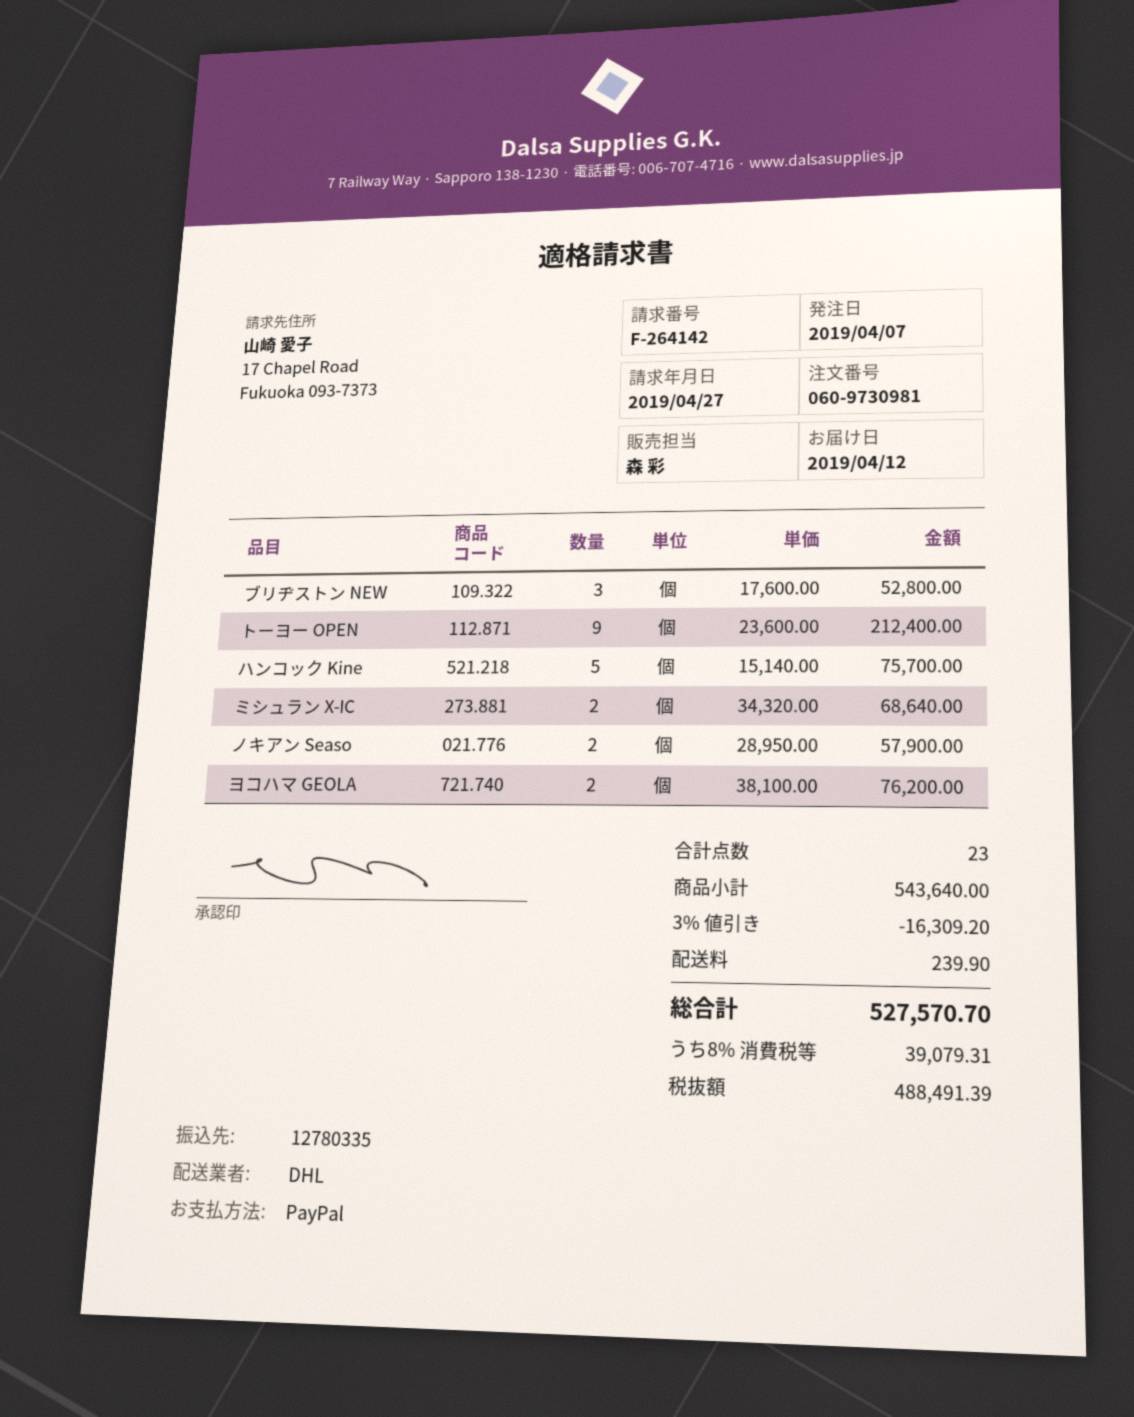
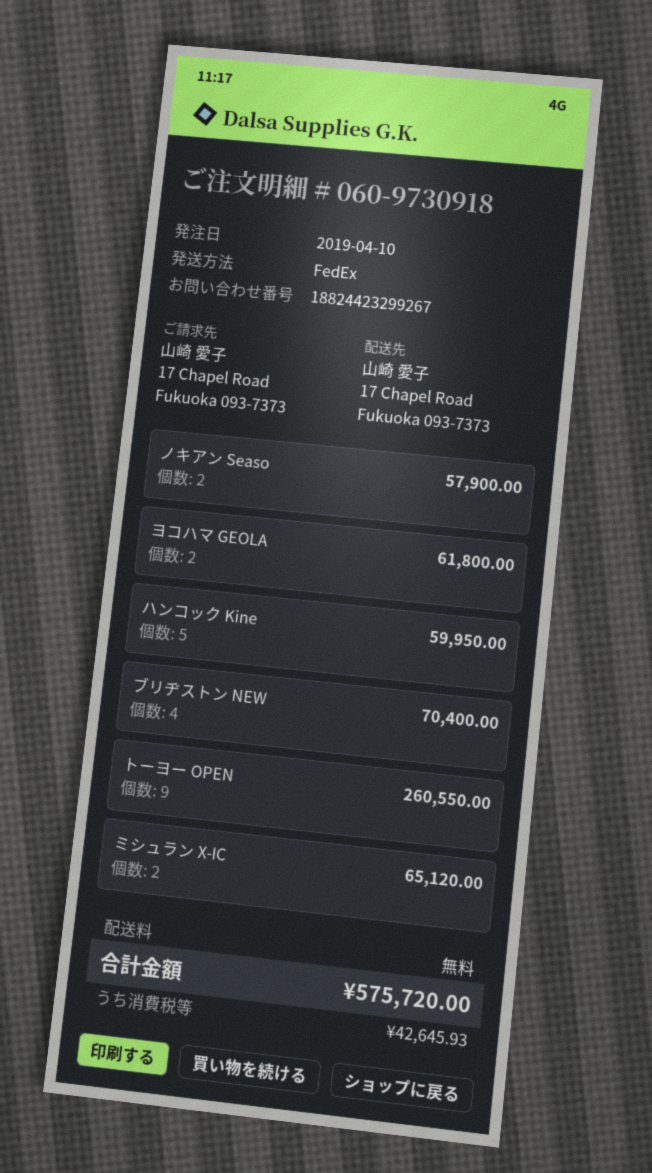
order number: 060-9730981 -> 060-9730918
order date: 2019-04-07 -> 2019-04-10
shipping method: DHL -> FedEx
ブリヂストン NEW: 3 for 52800.00 -> 4 for 70400.00
トーヨー OPEN: 9 for 212400.00 -> 9 for 260550.00
ハンコック Kine: 5 for 75700.00 -> 5 for 59950.00
ミシュラン X-IC: 2 for 68640.00 -> 2 for 65120.00
ヨコハマ GEOLA: 2 for 76200.00 -> 2 for 61800.00
discount: 3% = 16309.20 -> none
shipping: 239.90 -> 0.00
tax: 39079.31 -> 42645.93
total: 527570.70 -> 575720.00

